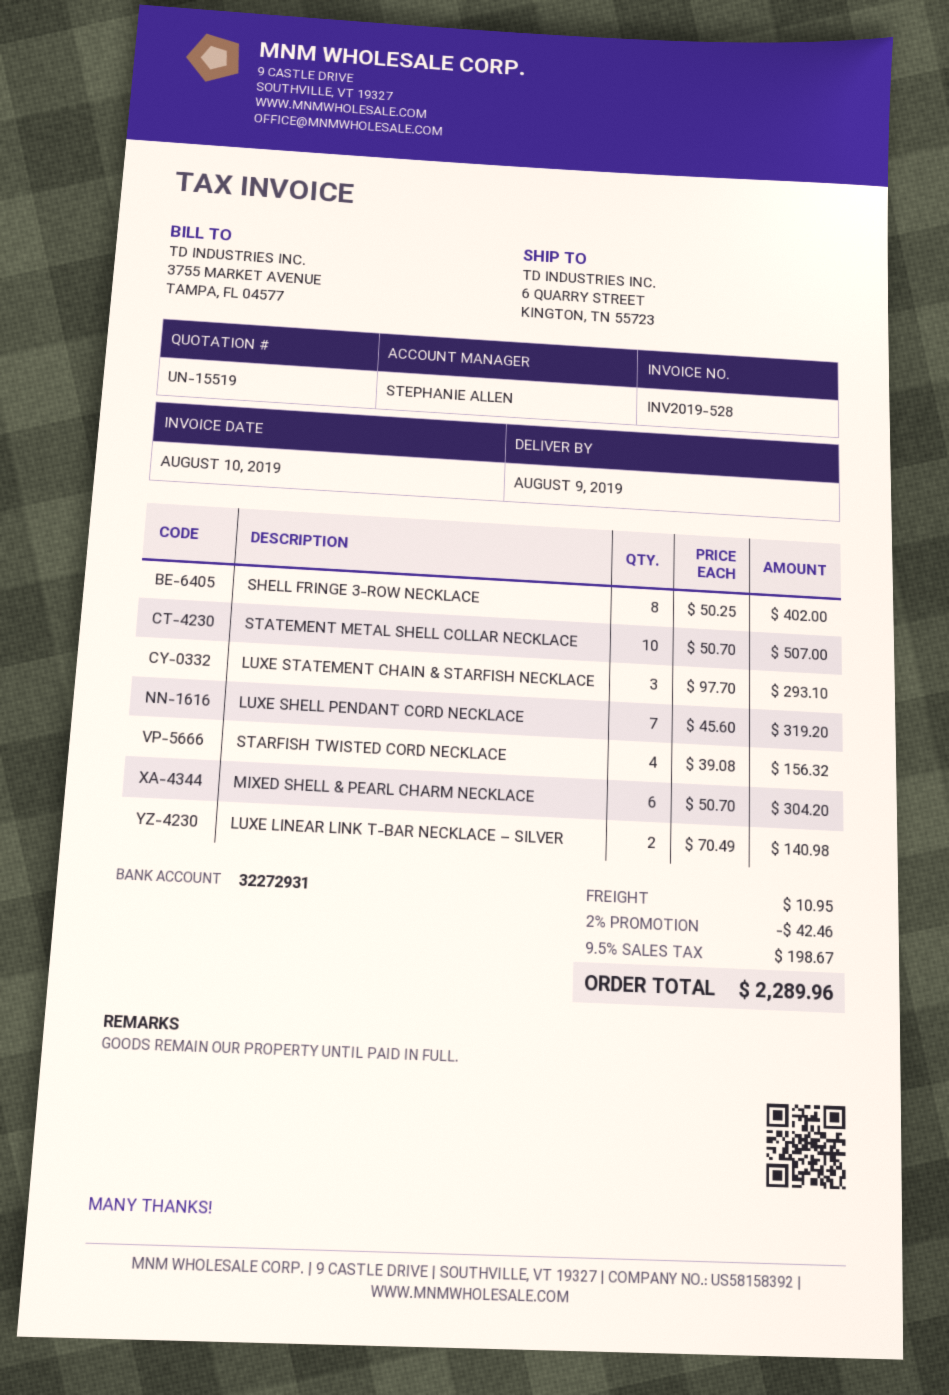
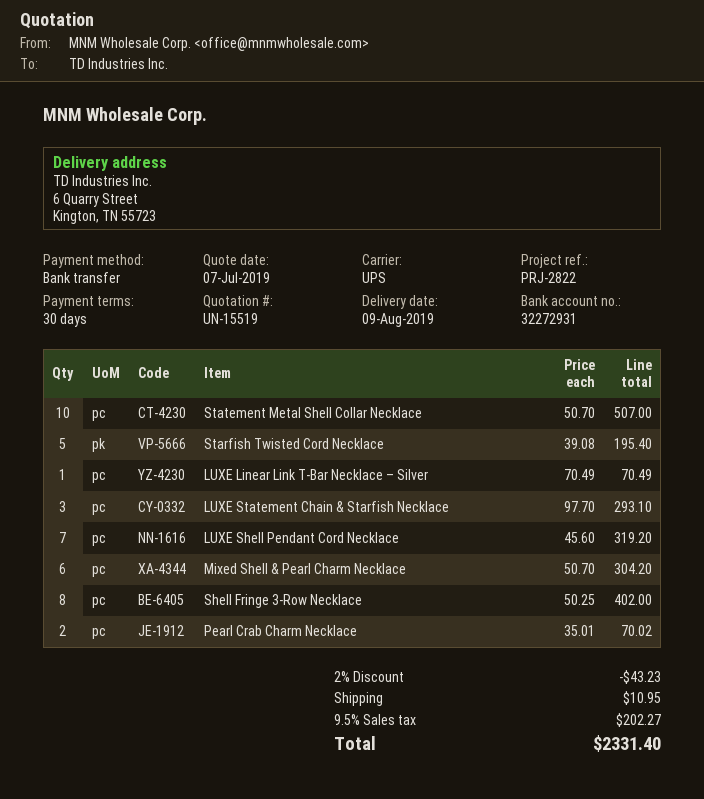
STARFISH TWISTED CORD NECKLACE: 4 x 39.08 = 156.32 -> 5 x 39.08 = 195.40
LUXE LINEAR LINK T-BAR NECKLACE – SILVER: 2 x 70.49 = 140.98 -> 1 x 70.49 = 70.49
Pearl Crab Charm Necklace: none -> 2 x 35.01 = 70.02
discount: 2% = 42.46 -> 2% = 43.23
tax: 9.5% = 198.67 -> 9.5% = 202.27
total: 2289.96 -> 2331.40

